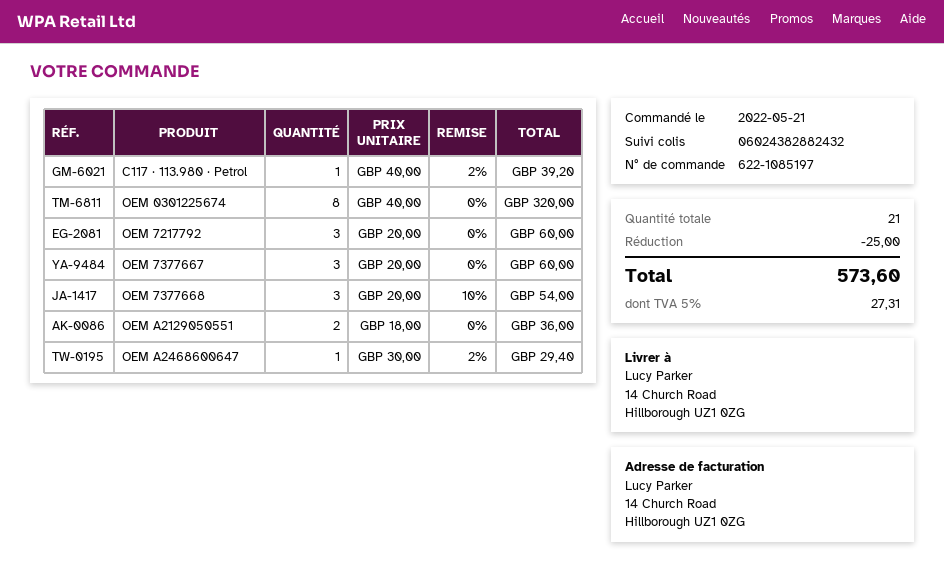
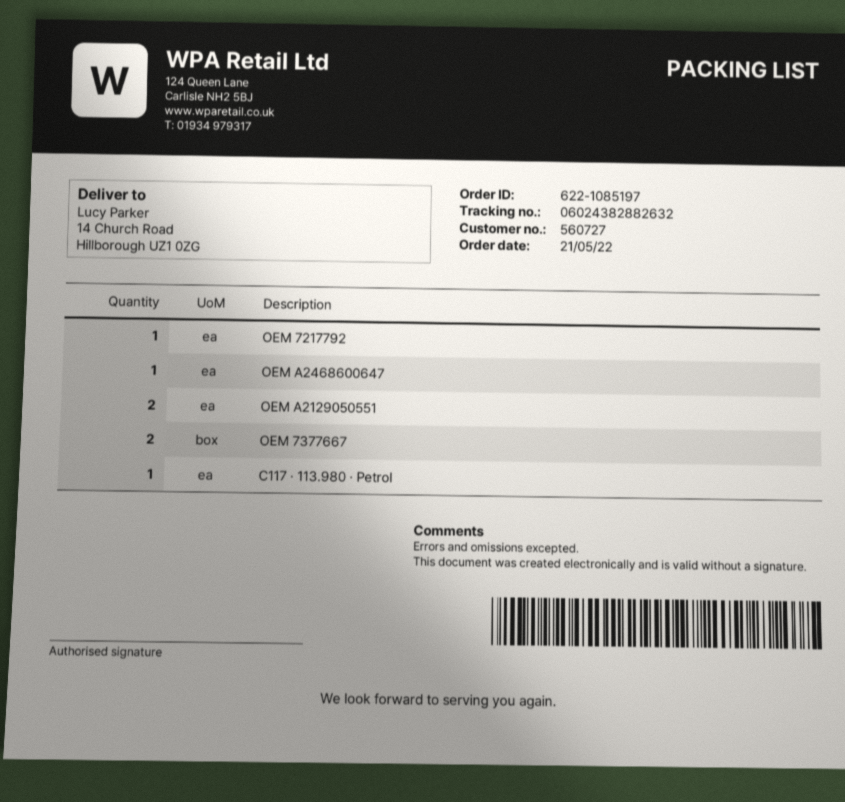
tracking number: 06024382882432 -> 06024382882632
OEM 0301225674: 8 -> none
OEM 7217792: 3 -> 1
OEM 7377667: 3 -> 2
OEM 7377668: 3 -> none

